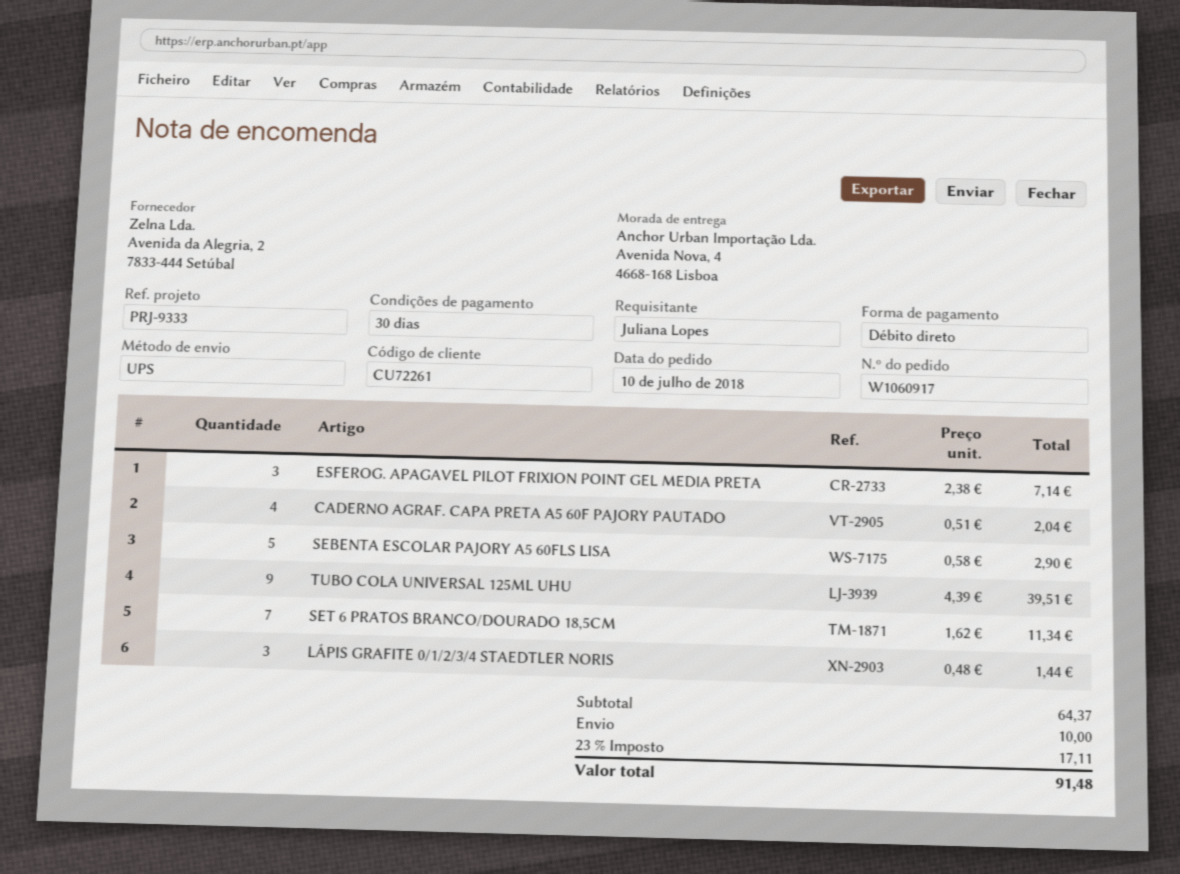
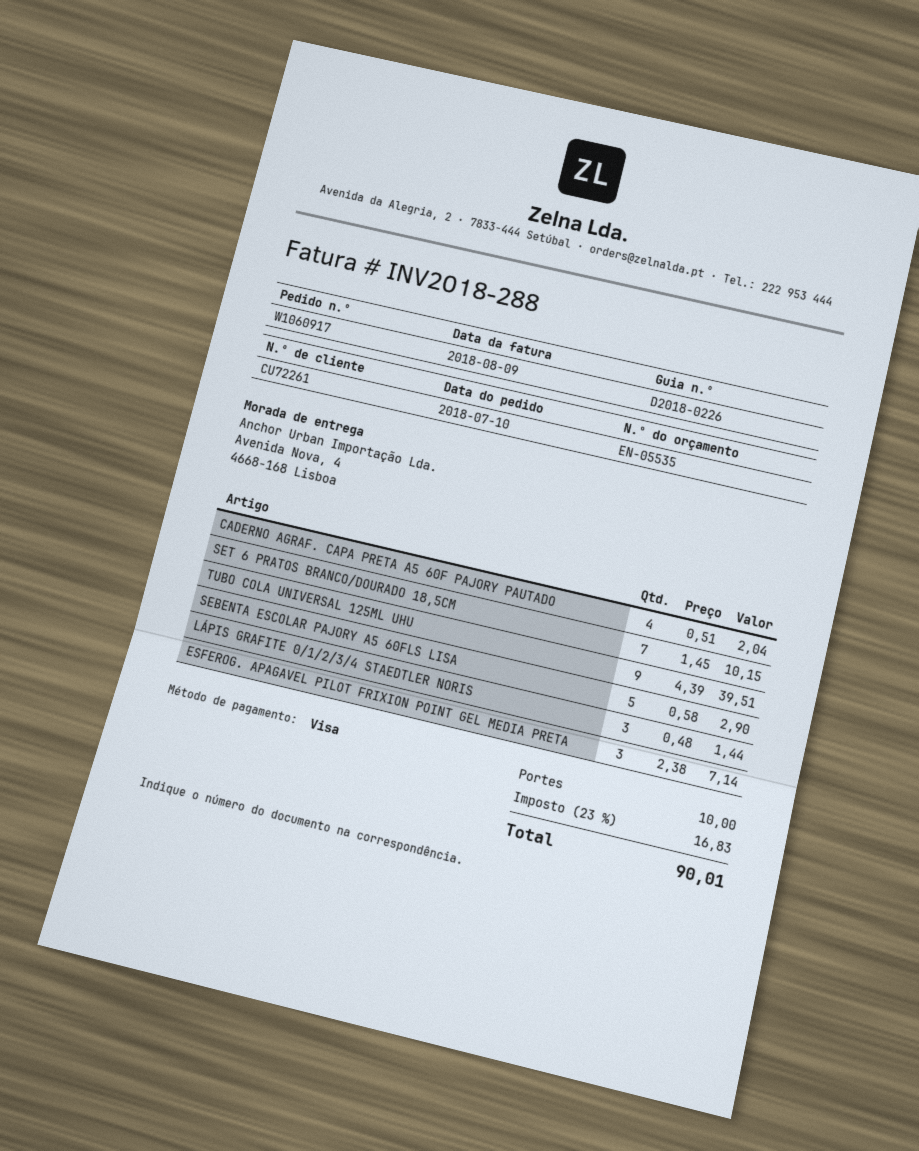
payment method: direct debit -> Visa
SET 6 PRATOS BRANCO/DOURADO 18,5CM: 7 x 1.62 = 11.34 -> 7 x 1.45 = 10.15
tax: 23% = 17.11 -> 23% = 16.83
total: 91.48 -> 90.01

